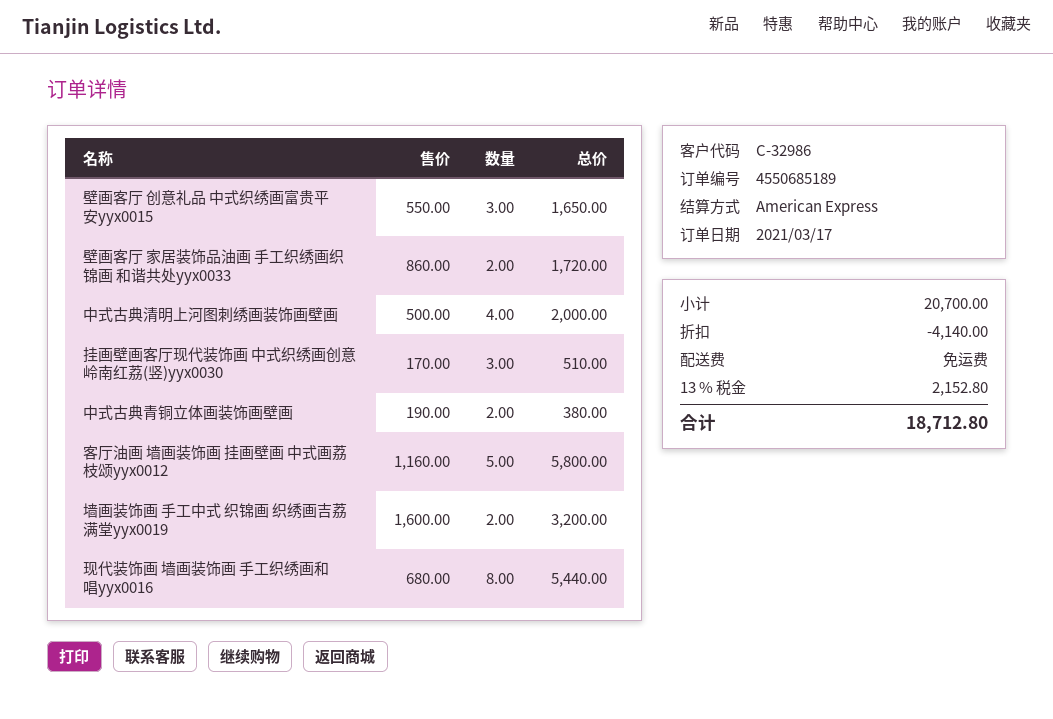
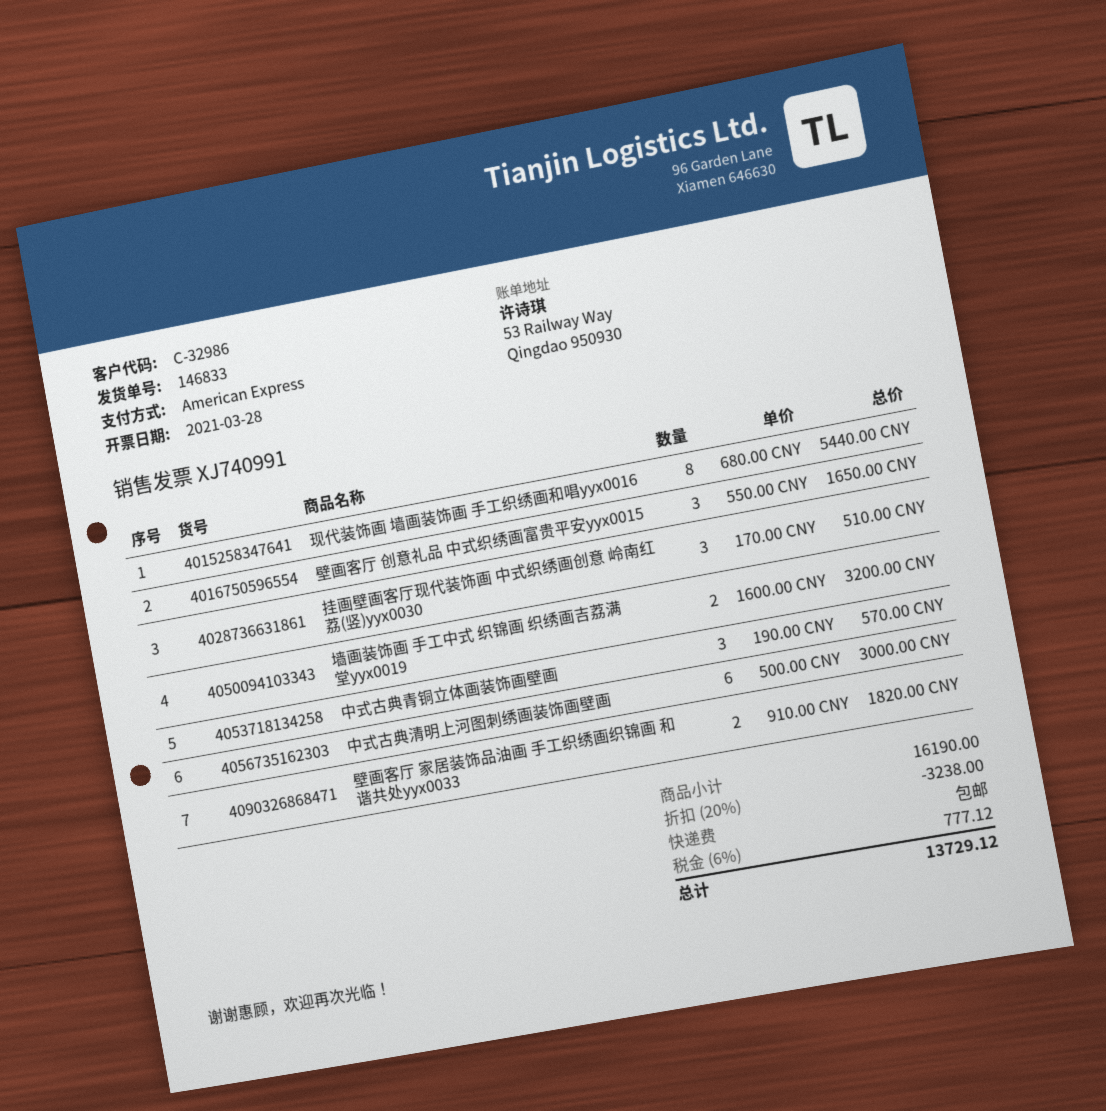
壁画客厅 家居装饰品油画 手工织绣画织锦画 和谐共处yyx0033: 2 x 860.00 = 1720.00 -> 2 x 910.00 = 1820.00
中式古典清明上河图刺绣画装饰画壁画: 4 x 500.00 = 2000.00 -> 6 x 500.00 = 3000.00
中式古典青铜立体画装饰画壁画: 2 x 190.00 = 380.00 -> 3 x 190.00 = 570.00
客厅油画 墙画装饰画 挂画壁画 中式画荔枝颂yyx0012: 5 x 1160.00 = 5800.00 -> none
subtotal: 20700.00 -> 16190.00
discount: 4140.00 -> 3238.00
tax: 13% = 2152.80 -> 6% = 777.12
total: 18712.80 -> 13729.12

